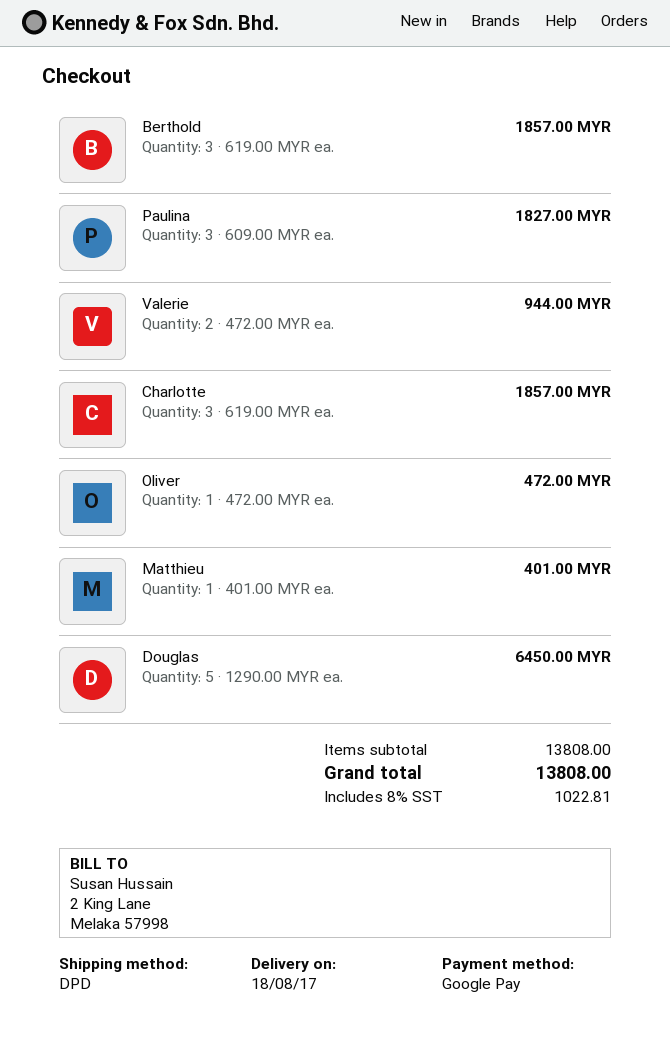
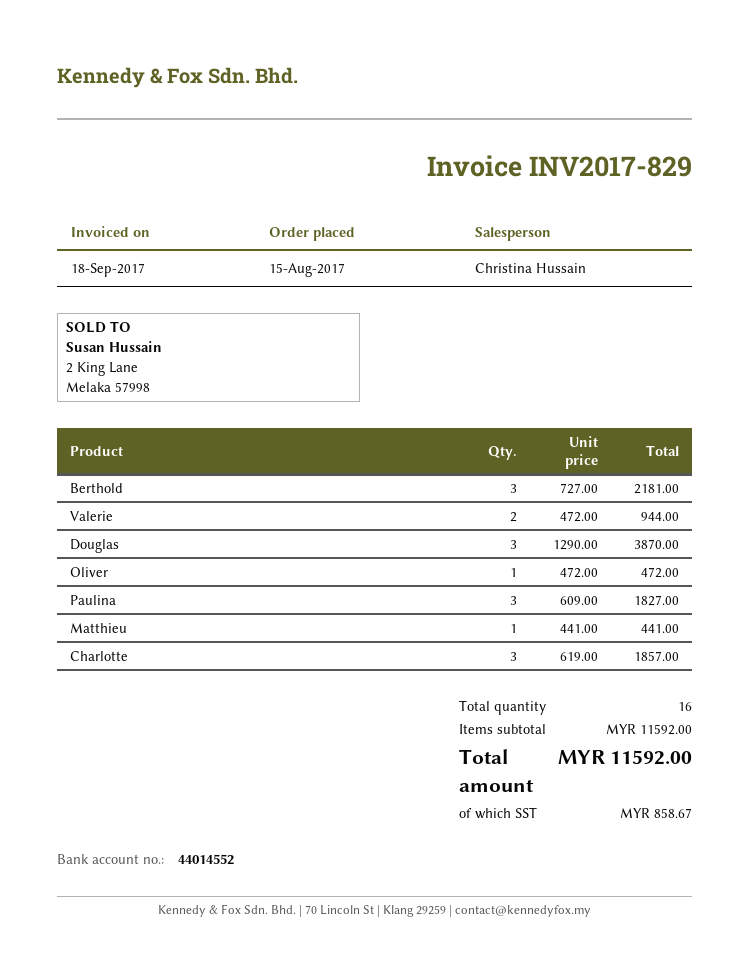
Berthold: 3 x 619.00 = 1857.00 -> 3 x 727.00 = 2181.00
Matthieu: 1 x 401.00 = 401.00 -> 1 x 441.00 = 441.00
Douglas: 5 x 1290.00 = 6450.00 -> 3 x 1290.00 = 3870.00
subtotal: 13808.00 -> 11592.00
tax: 1022.81 -> 858.67
total: 13808.00 -> 11592.00

